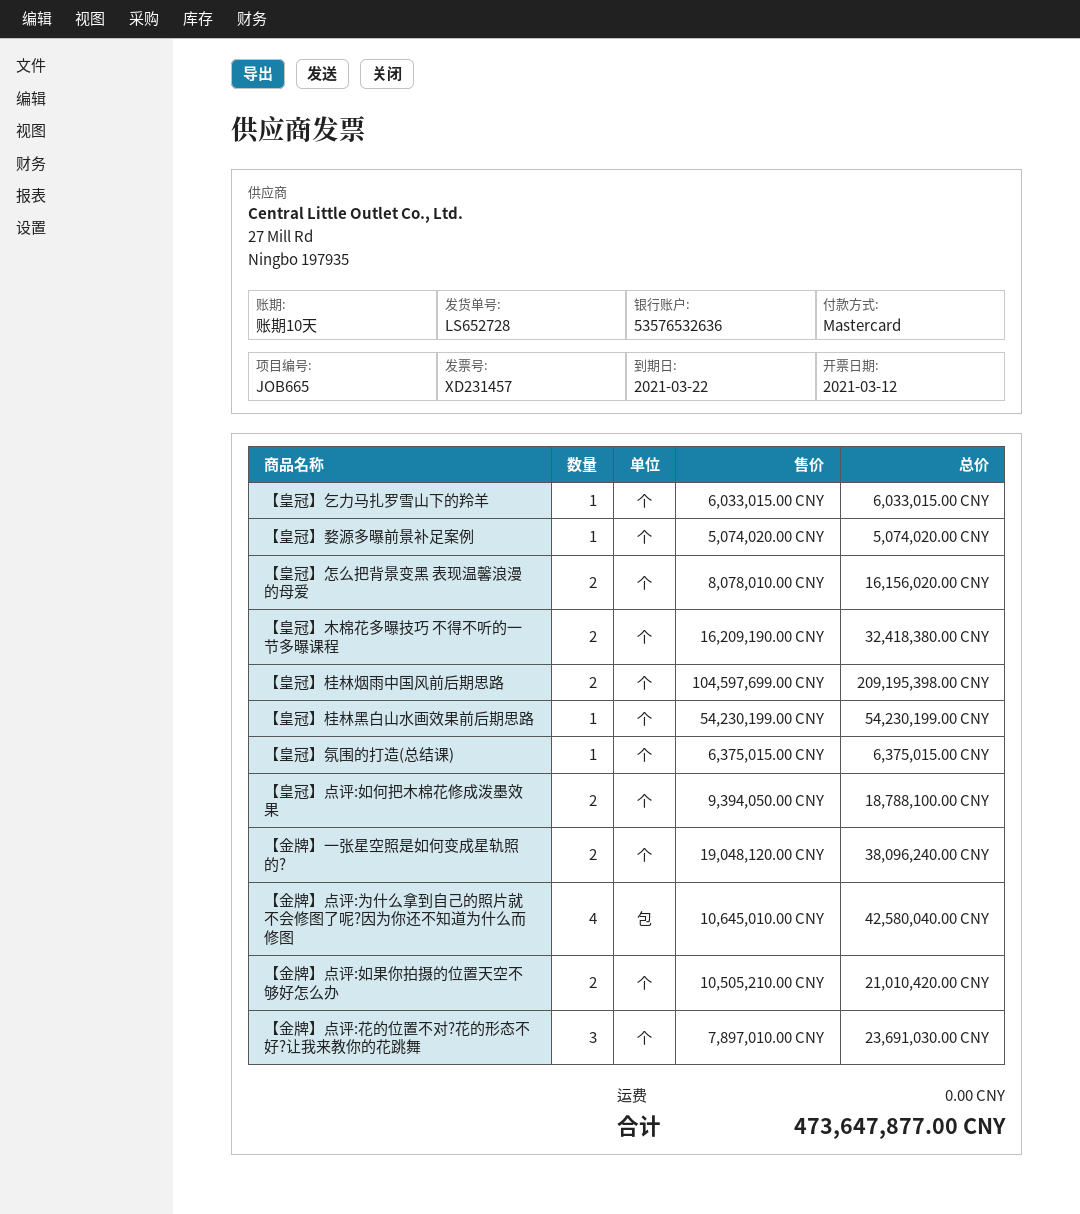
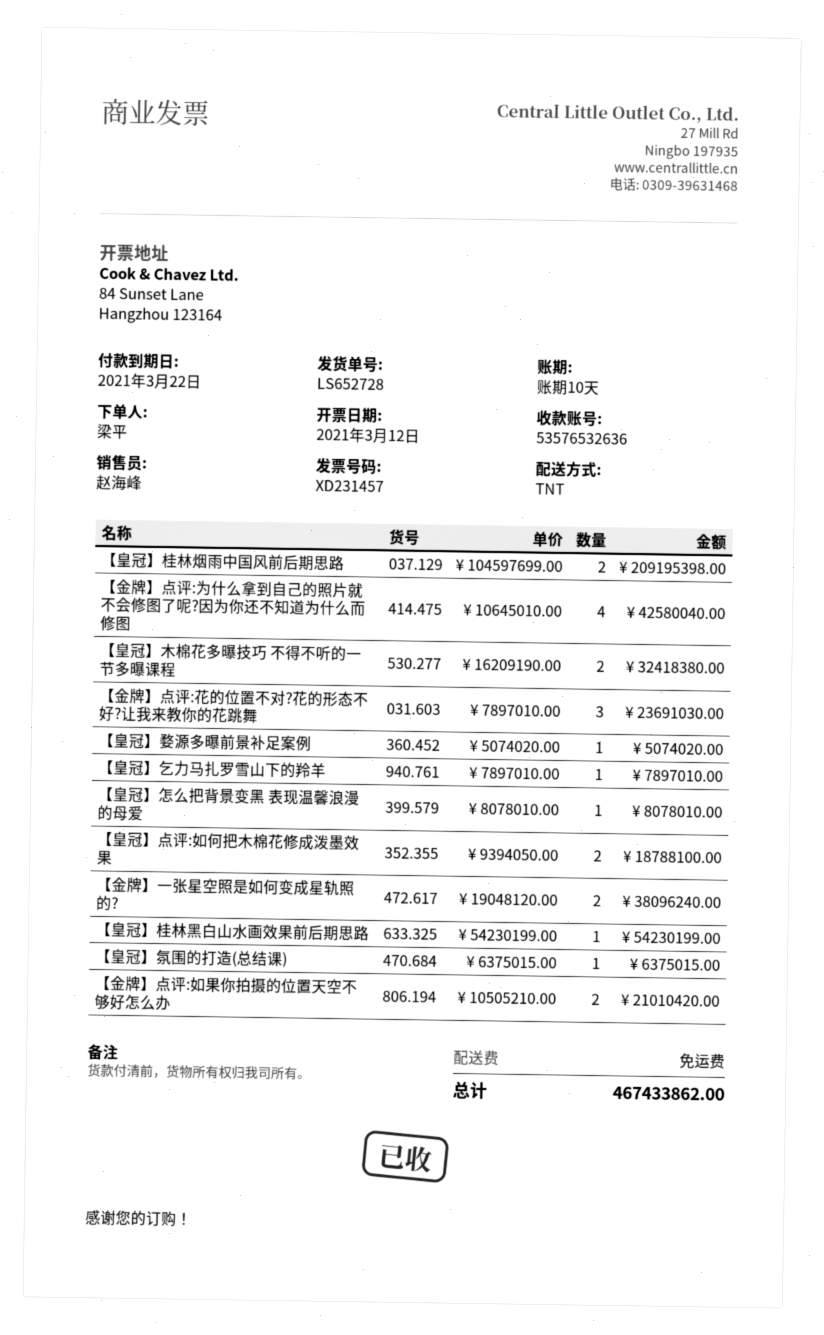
【皇冠】乞力马扎罗雪山下的羚羊: 1 x 6033015.00 = 6033015.00 -> 1 x 7897010.00 = 7897010.00
【皇冠】怎么把背景变黑 表现温馨浪漫的母爱: 2 x 8078010.00 = 16156020.00 -> 1 x 8078010.00 = 8078010.00
total: 473647877.00 -> 467433862.00

